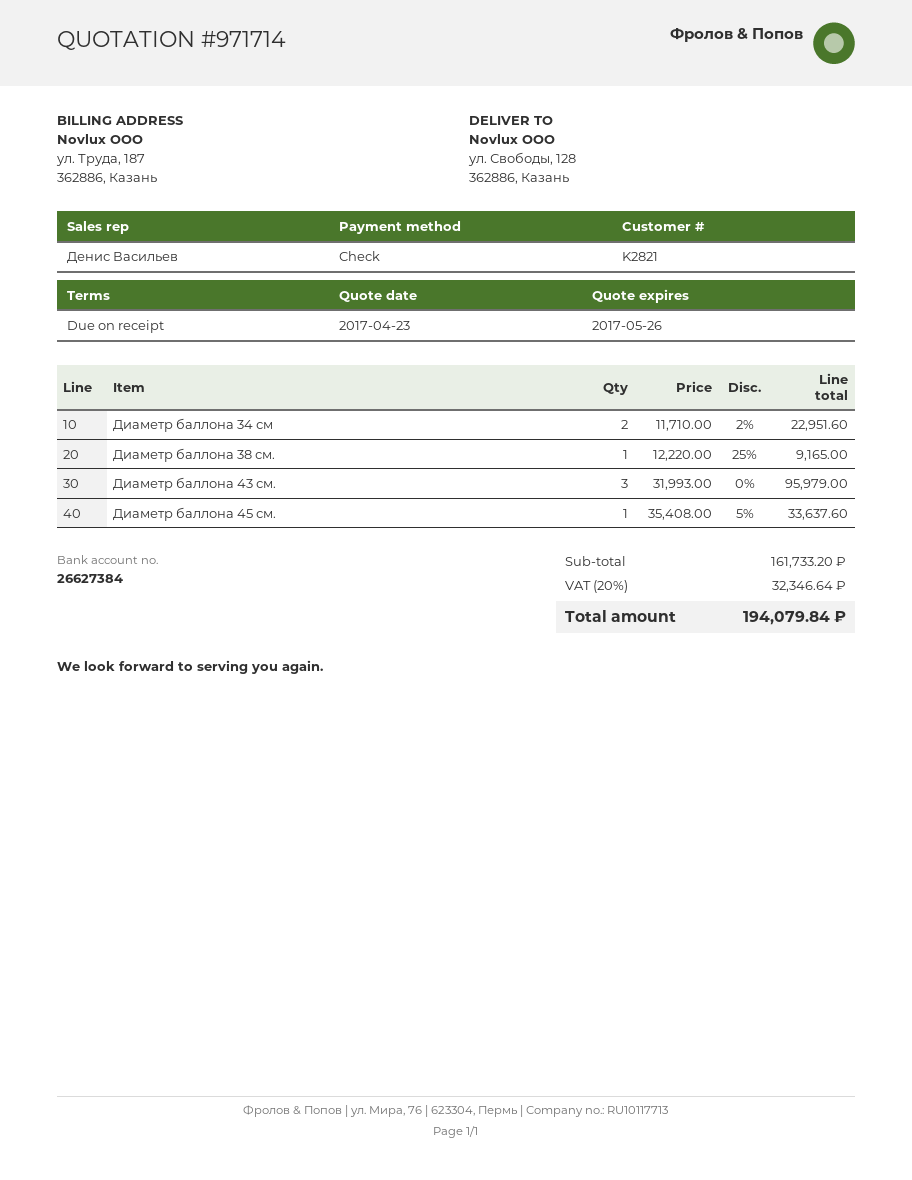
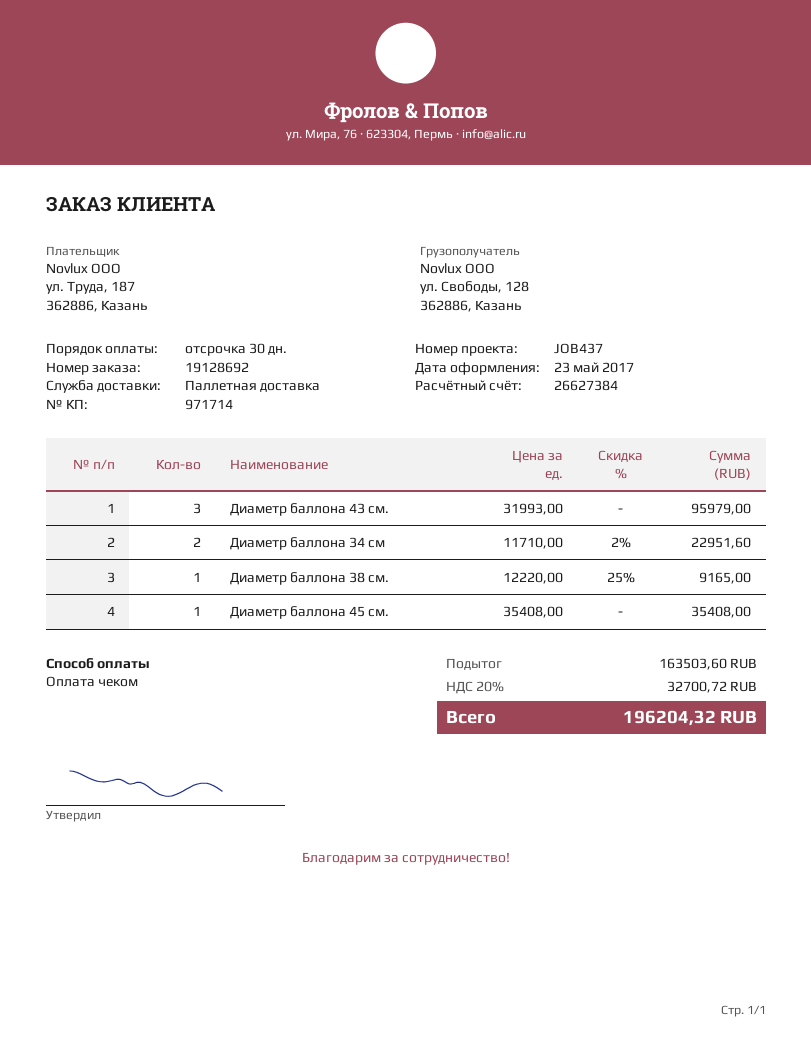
payment terms: on receipt -> 30 days
Диаметр баллона 45 см.: 1 x 35408.00 - 5% = 33637.60 -> 1 x 35408.00 = 35408.00
subtotal: 161733.20 -> 163503.60
tax: 20% = 32346.64 -> 20% = 32700.72
total: 194079.84 -> 196204.32

